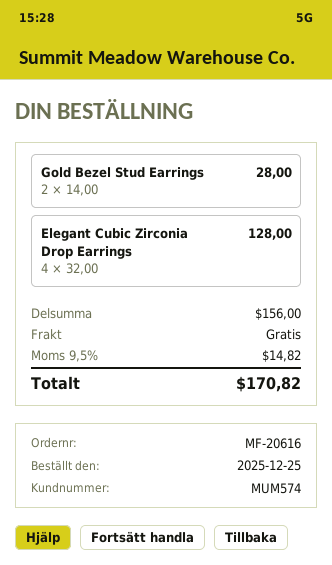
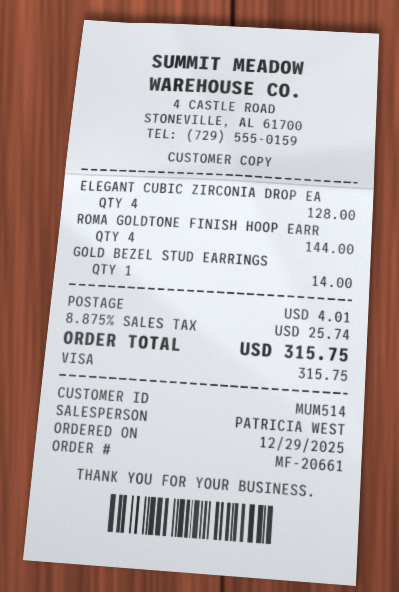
order number: MF-20616 -> MF-20661
order date: 2025-12-25 -> 2025-12-29
customer number: MUM574 -> MUM514
Gold Bezel Stud Earrings: 2 for 28.00 -> 1 for 14.00
ROMA GOLDTONE FINISH HOOP EARR: none -> 4 for 144.00
shipping: 0.00 -> 4.01
tax: 9.5% = 14.82 -> 8.875% = 25.74
total: 170.82 -> 315.75

